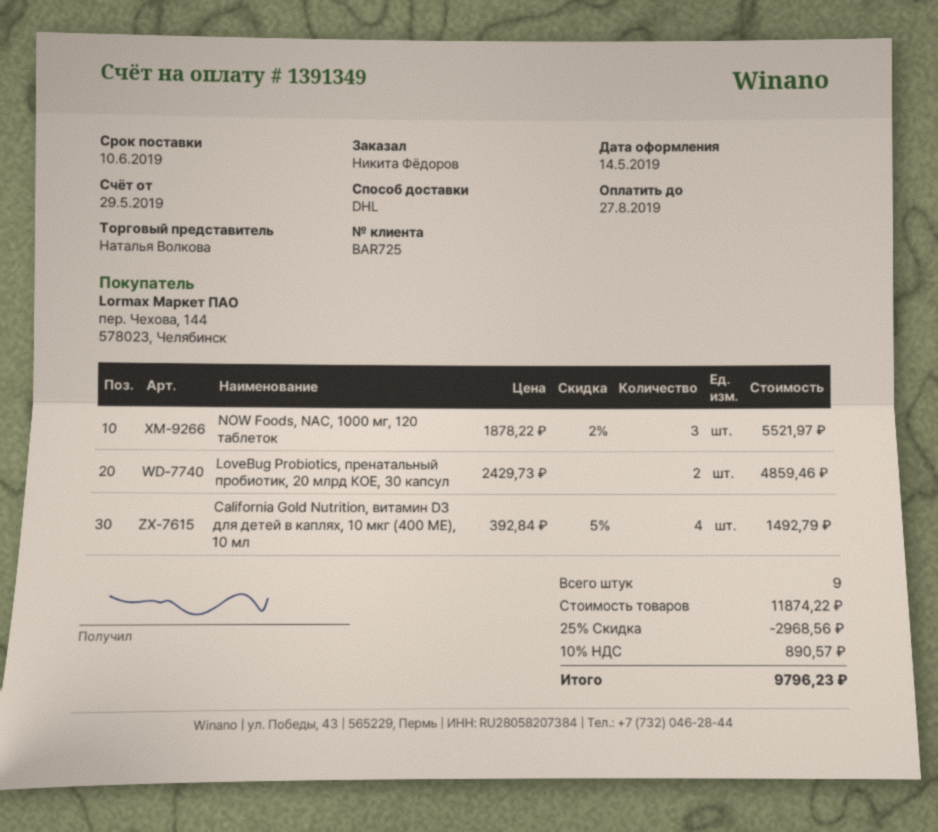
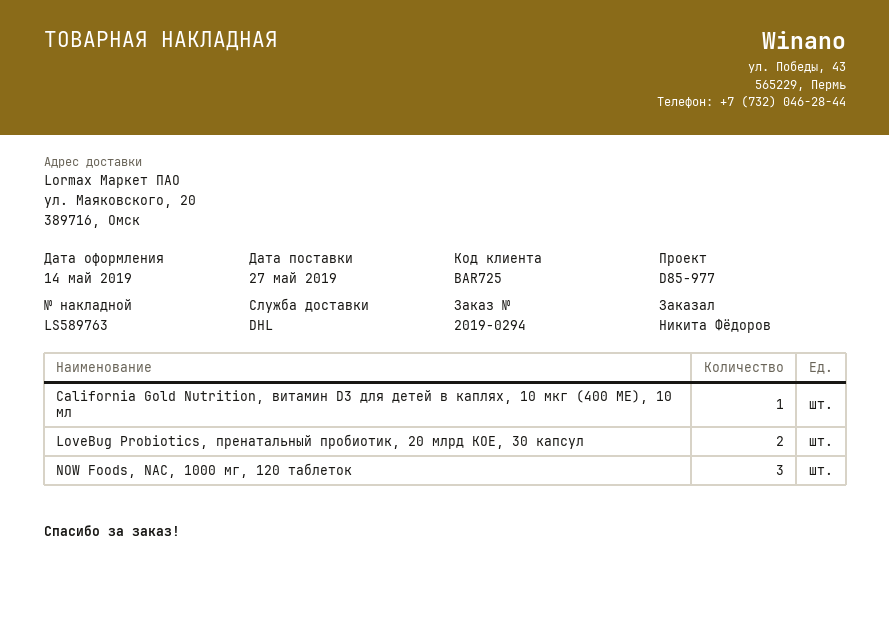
delivery date: 2019-06-10 -> 2019-05-27
California Gold Nutrition, витамин D3 для детей в каплях, 10 мкг (400 МЕ), 10 мл: 4 -> 1

